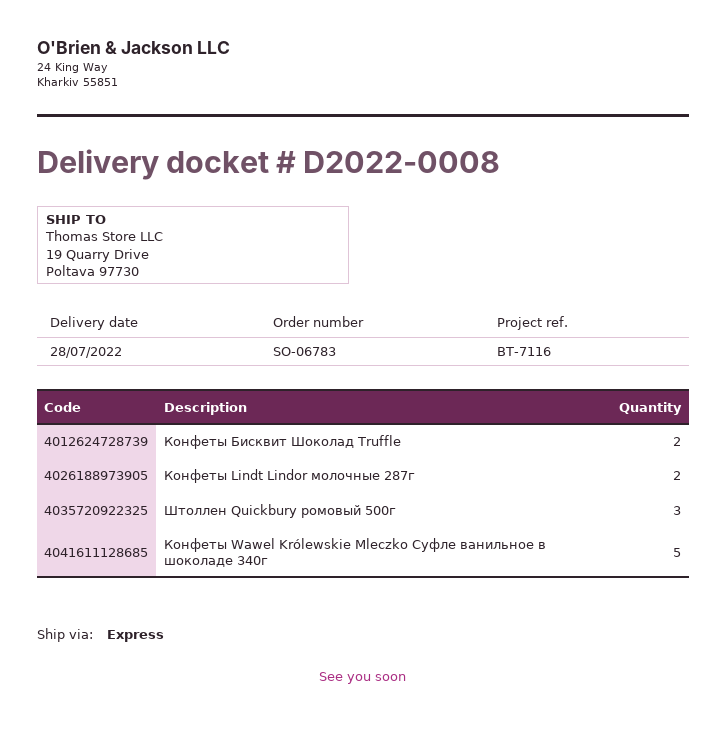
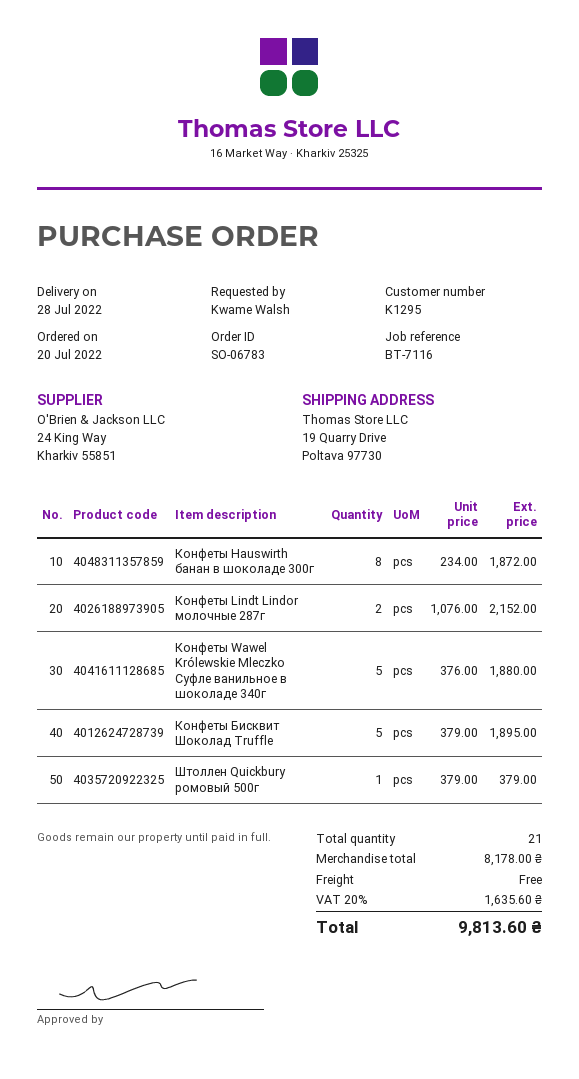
Конфеты Бисквит Шоколад Truffle: 2 -> 5
Штоллен Quickbury ромовый 500г: 3 -> 1
Конфеты Hauswirth банан в шоколаде 300г: none -> 8

